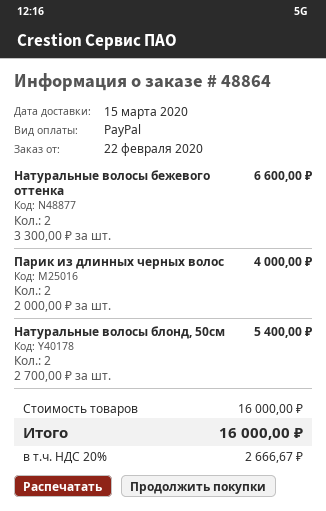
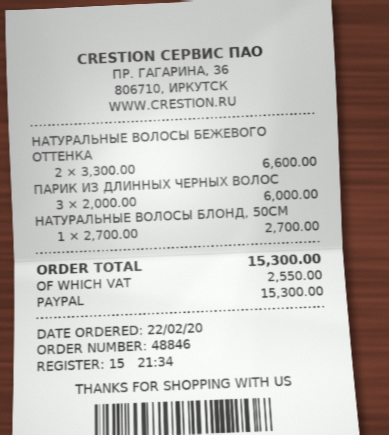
order number: 48864 -> 48846
Парик из длинных черных волос: 2 x 2000.00 = 4000.00 -> 3 x 2000.00 = 6000.00
Натуральные волосы блонд, 50см: 2 x 2700.00 = 5400.00 -> 1 x 2700.00 = 2700.00
tax: 2666.67 -> 2550.00
total: 16000.00 -> 15300.00

